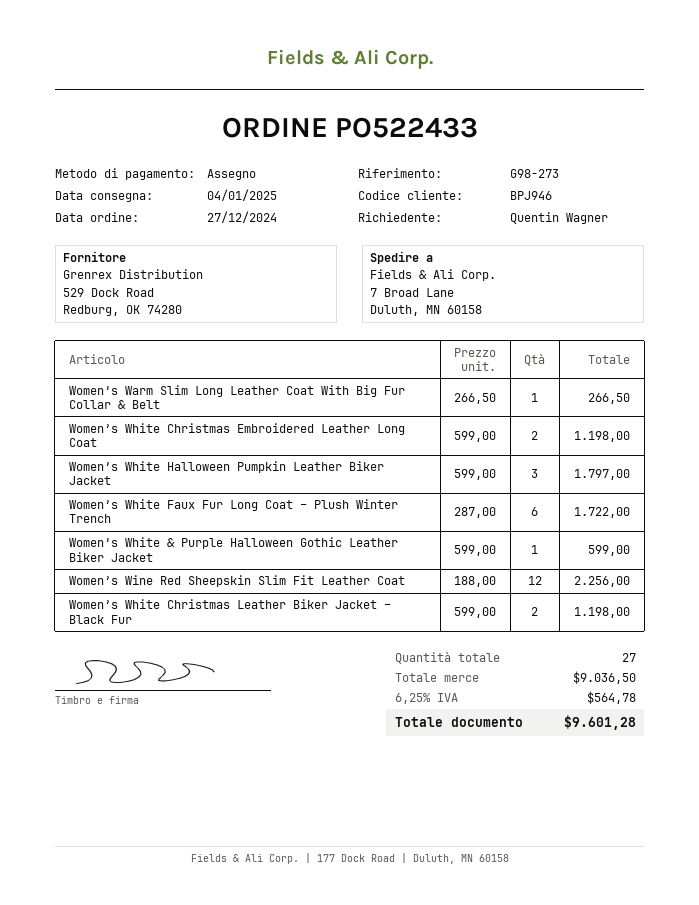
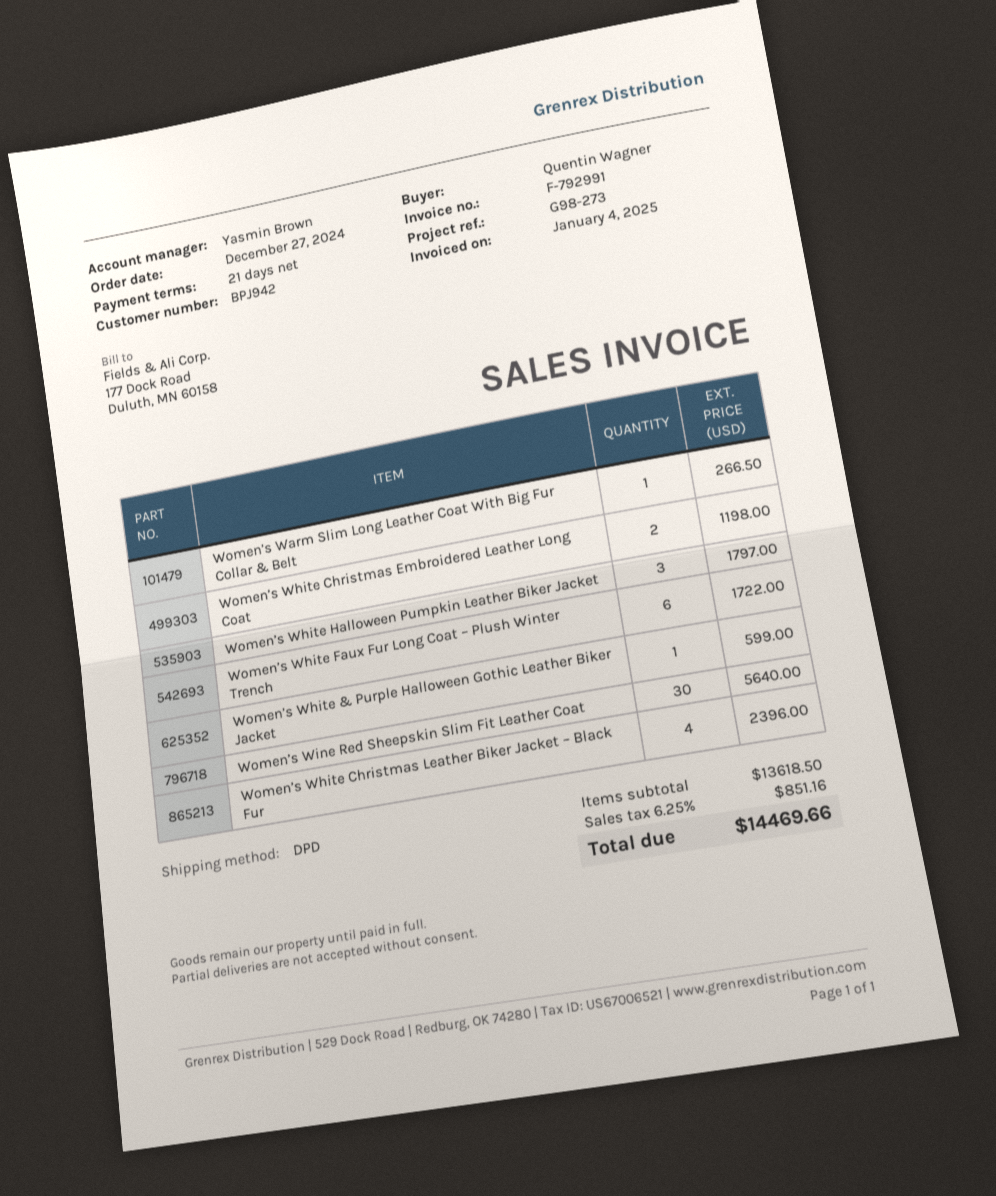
customer number: BPJ946 -> BPJ942
Women’s Wine Red Sheepskin Slim Fit Leather Coat: 12 for 2256.00 -> 30 for 5640.00
Women’s White Christmas Leather Biker Jacket – Black Fur: 2 for 1198.00 -> 4 for 2396.00
subtotal: 9036.50 -> 13618.50
tax: 6.25% = 564.78 -> 6.25% = 851.16
total: 9601.28 -> 14469.66

